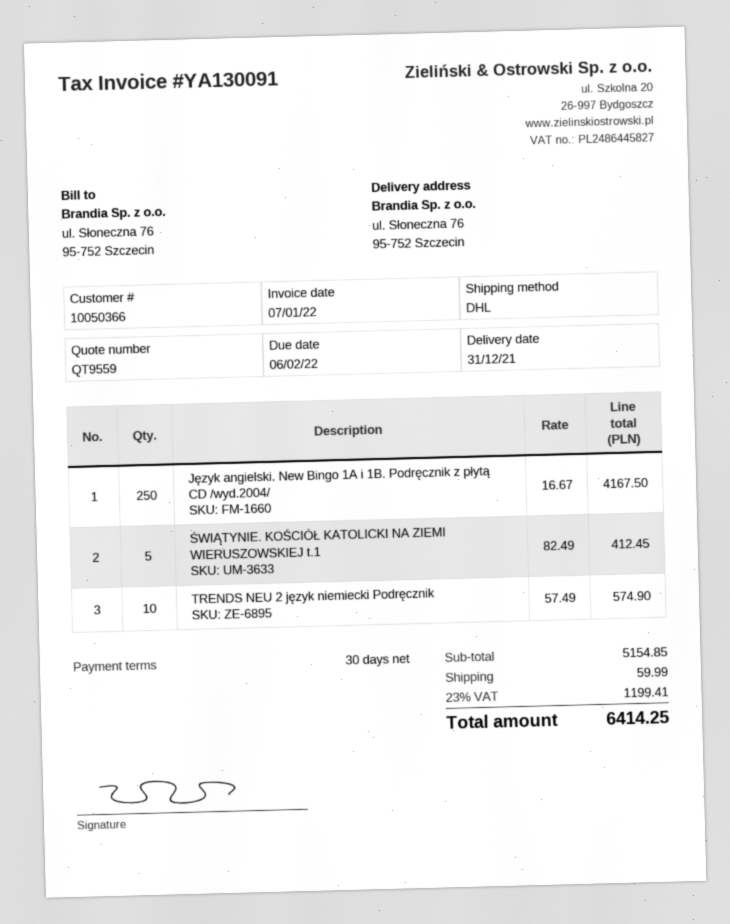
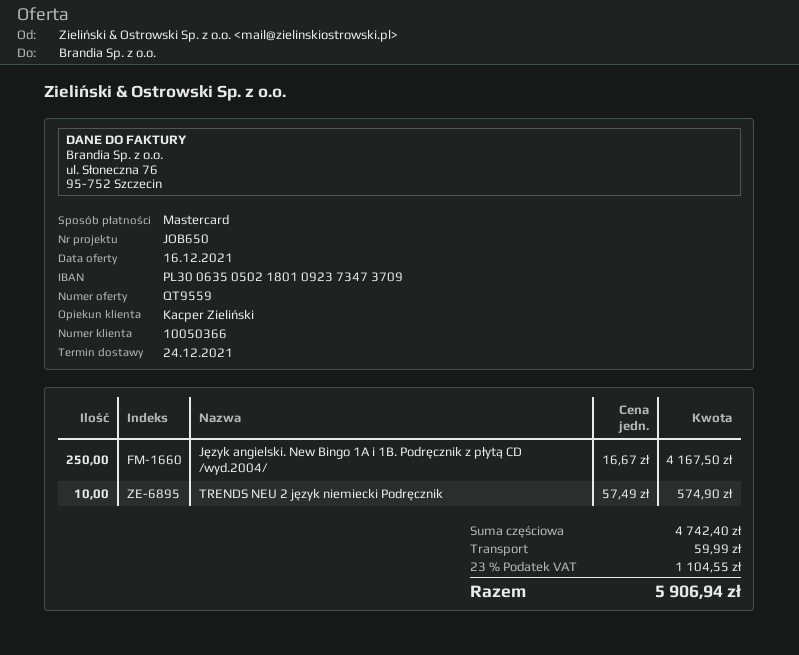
delivery date: 2021-12-31 -> 2021-12-24
ŚWIĄTYNIE. KOŚCIÓŁ KATOLICKI NA ZIEMI WIERUSZOWSKIEJ t.1: 5 x 82.49 = 412.45 -> none
subtotal: 5154.85 -> 4742.40
tax: 23% = 1199.41 -> 23% = 1104.55
total: 6414.25 -> 5906.94

